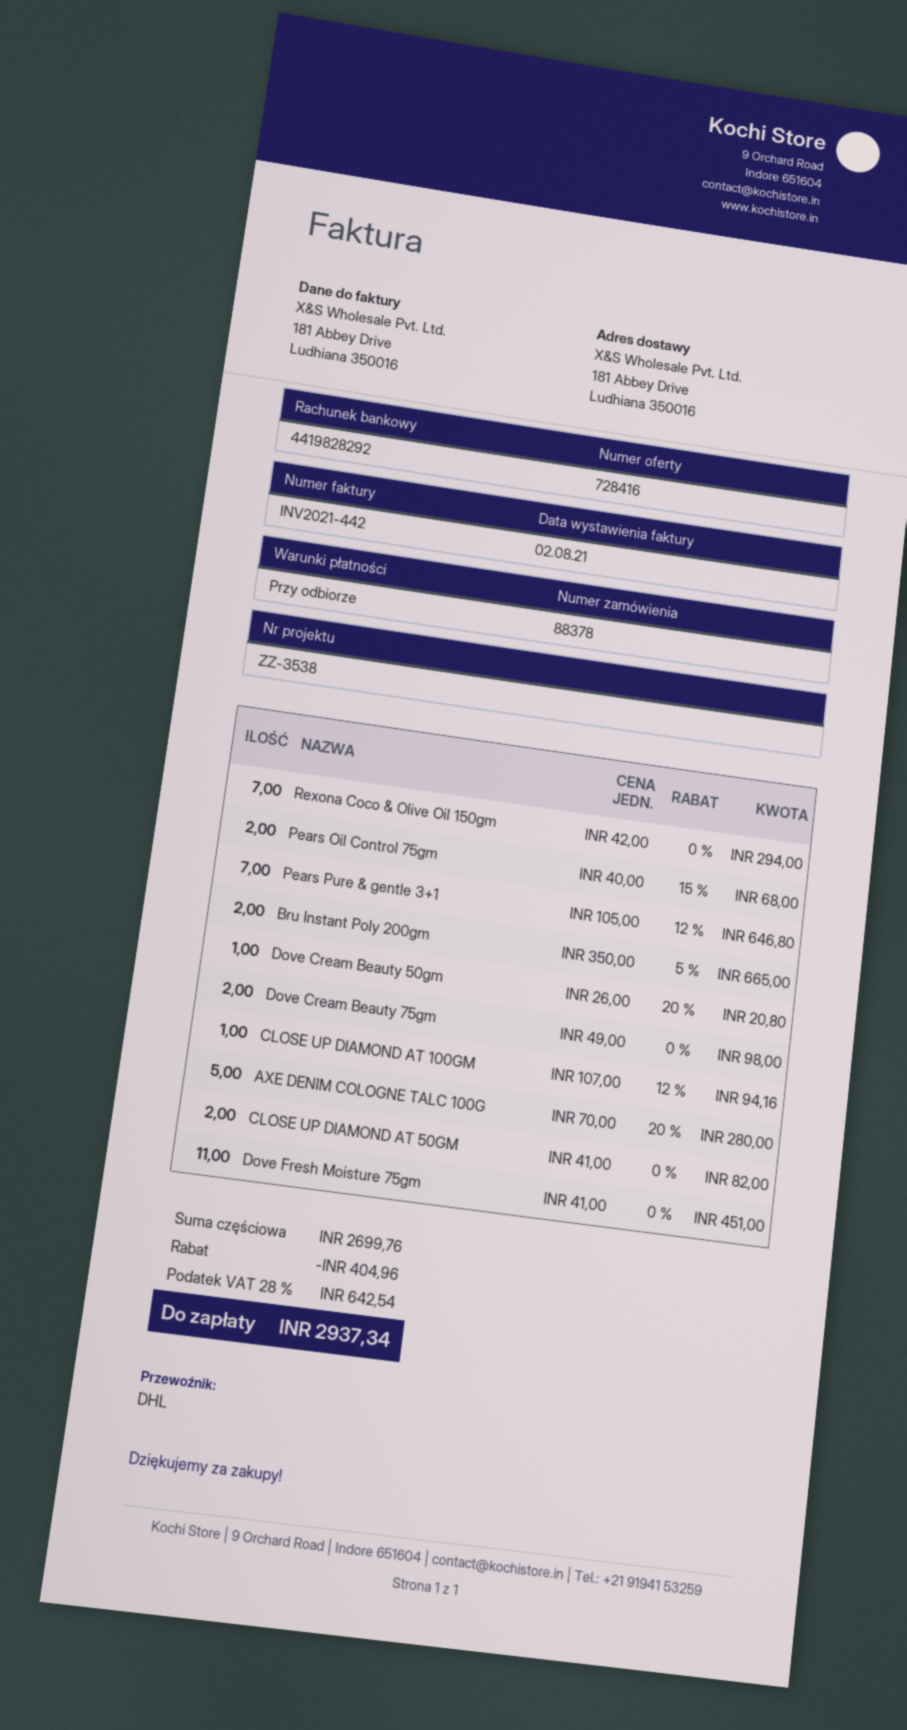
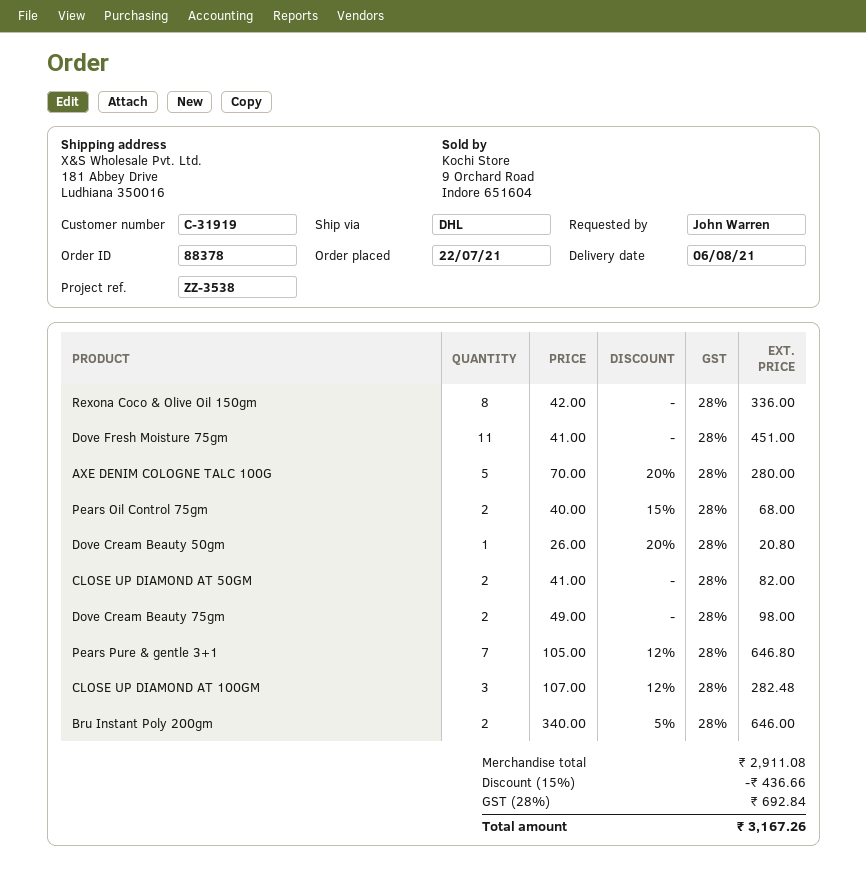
Rexona Coco & Olive Oil 150gm: 7 x 42.00 = 294.00 -> 8 x 42.00 = 336.00
Bru Instant Poly 200gm: 2 x 350.00 - 5% = 665.00 -> 2 x 340.00 - 5% = 646.00
CLOSE UP DIAMOND AT 100GM: 1 x 107.00 - 12% = 94.16 -> 3 x 107.00 - 12% = 282.48
subtotal: 2699.76 -> 2911.08
discount: 404.96 -> 436.66
tax: 28% = 642.54 -> 28% = 692.84
total: 2937.34 -> 3167.26

